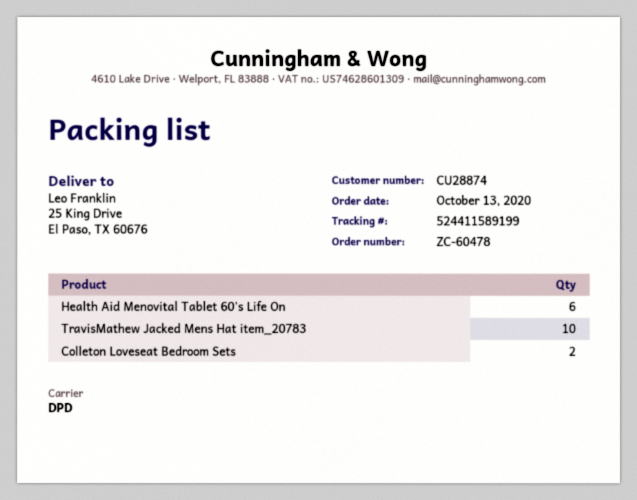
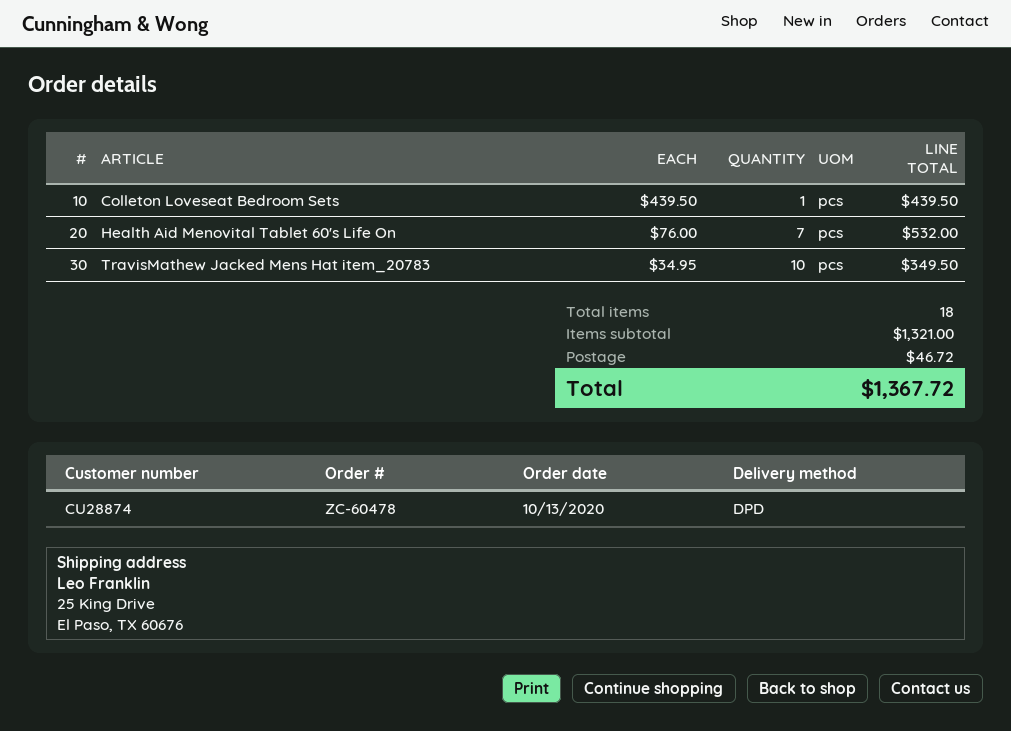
Health Aid Menovital Tablet 60's Life On: 6 -> 7
Colleton Loveseat Bedroom Sets: 2 -> 1

